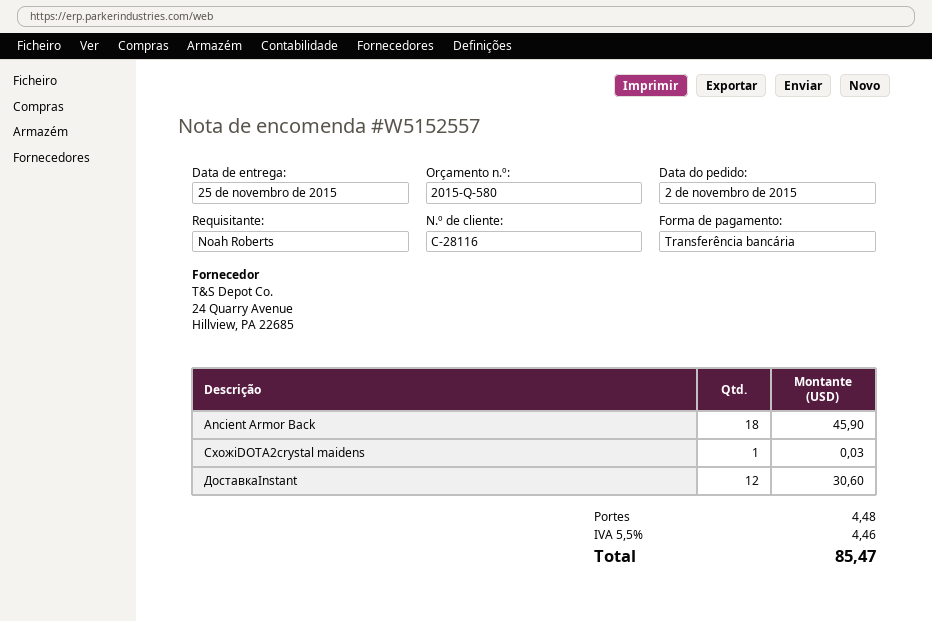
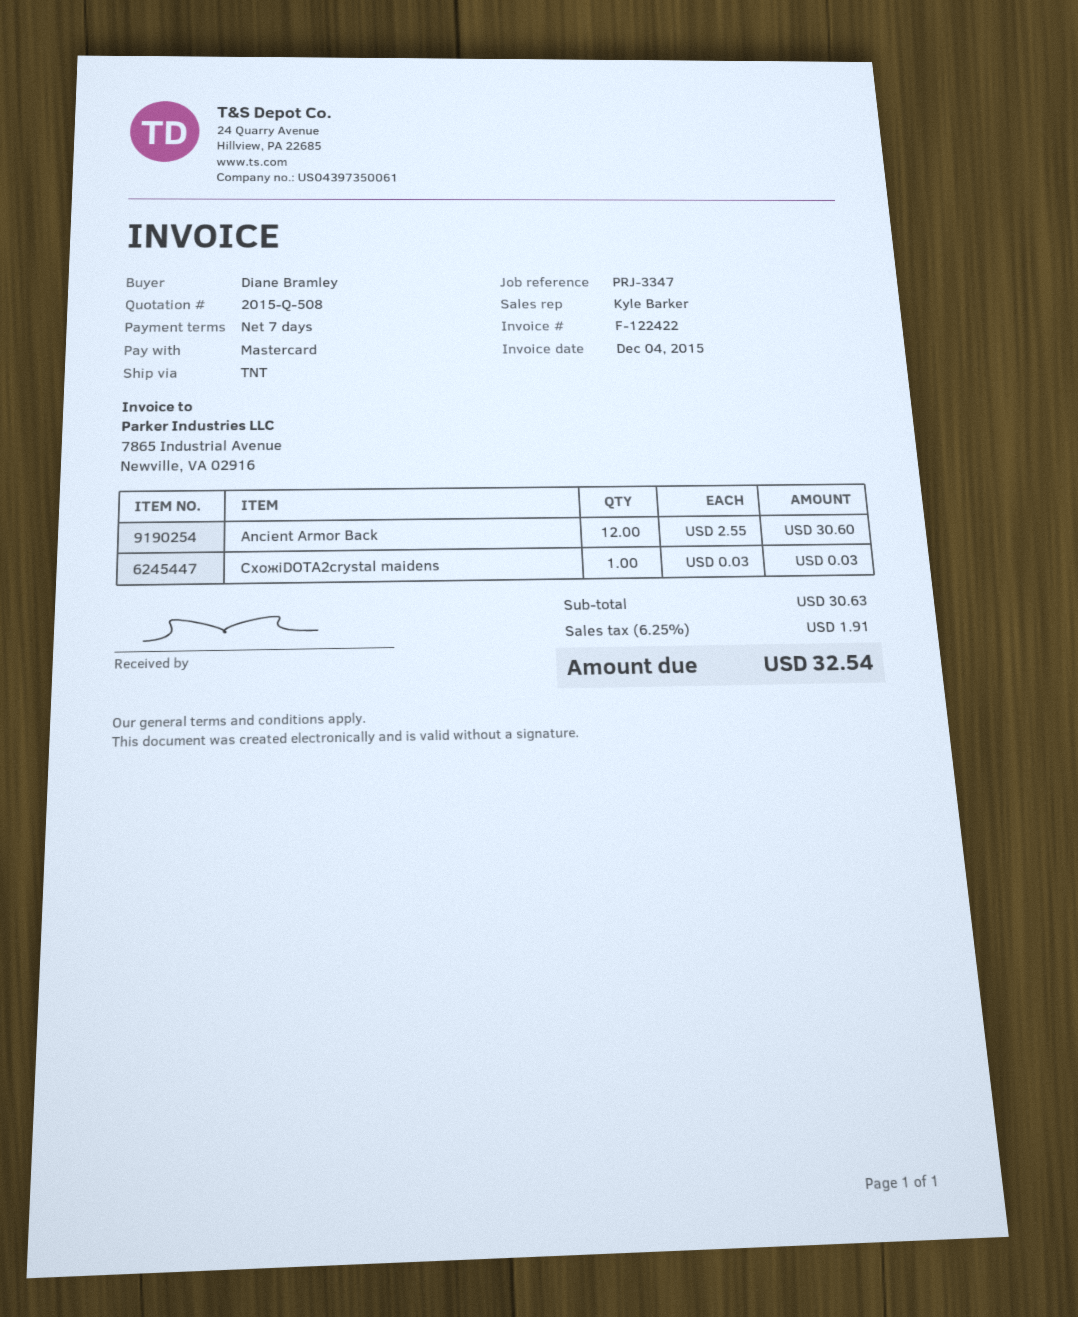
quote number: 2015-Q-580 -> 2015-Q-508
ordered by: Noah Roberts -> Diane Bramley
payment method: bank transfer -> Mastercard
Ancient Armor Back: 18 for 45.90 -> 12 for 30.60
ДоставкаInstant: 12 for 30.60 -> none
shipping: 4.48 -> none
tax: 5.5% = 4.46 -> 6.25% = 1.91
total: 85.47 -> 32.54

